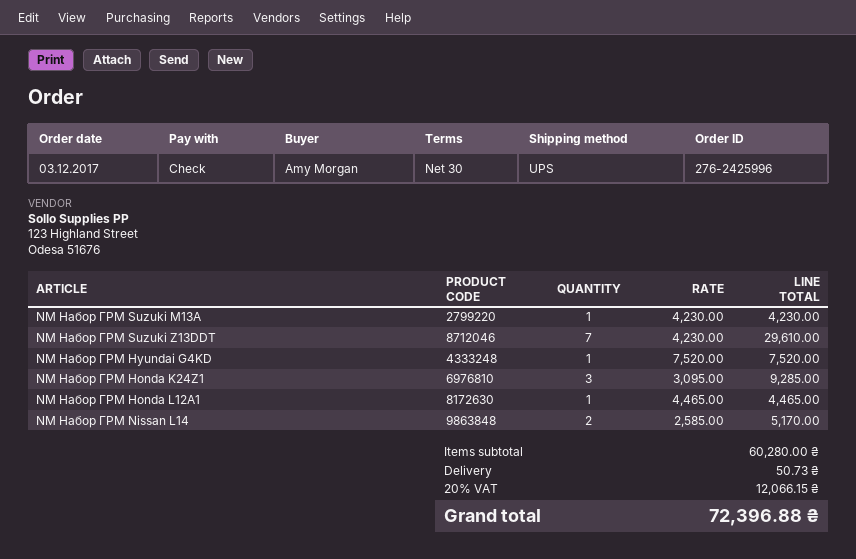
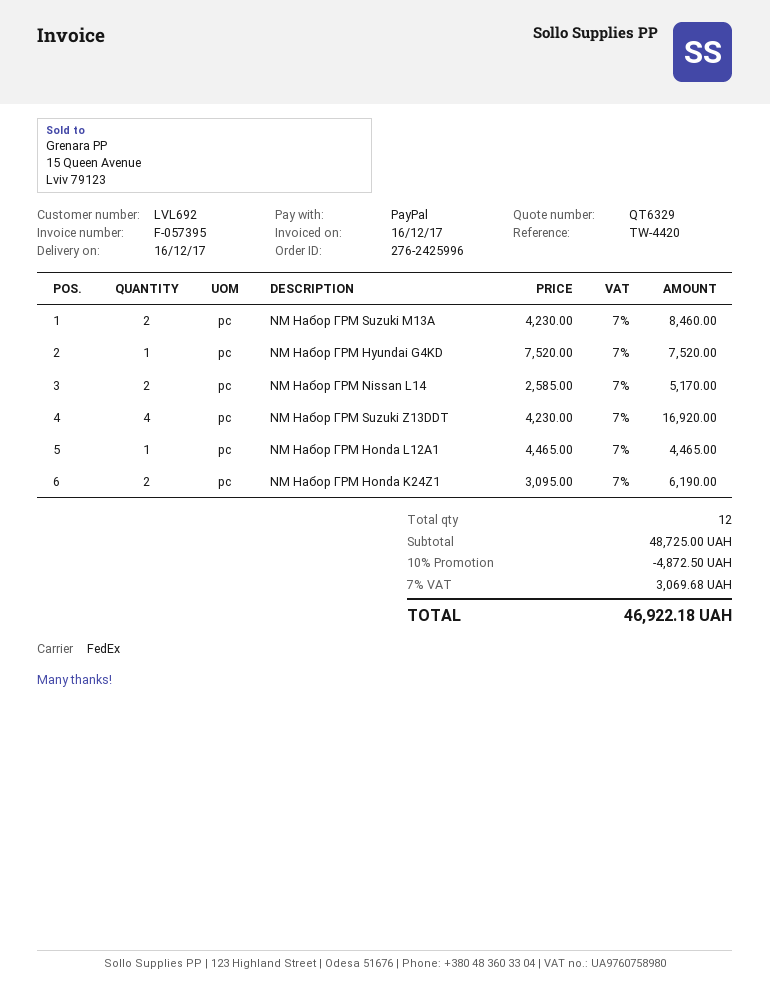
payment method: cheque -> PayPal
shipping method: UPS -> FedEx
NM Набор ГРМ Suzuki M13A: 1 x 4230.00 = 4230.00 -> 2 x 4230.00 = 8460.00
NM Набор ГРМ Suzuki Z13DDT: 7 x 4230.00 = 29610.00 -> 4 x 4230.00 = 16920.00
NM Набор ГРМ Honda K24Z1: 3 x 3095.00 = 9285.00 -> 2 x 3095.00 = 6190.00
subtotal: 60280.00 -> 48725.00
discount: none -> 10% = 4872.50
shipping: 50.73 -> none
tax: 20% = 12066.15 -> 7% = 3069.68
total: 72396.88 -> 46922.18

